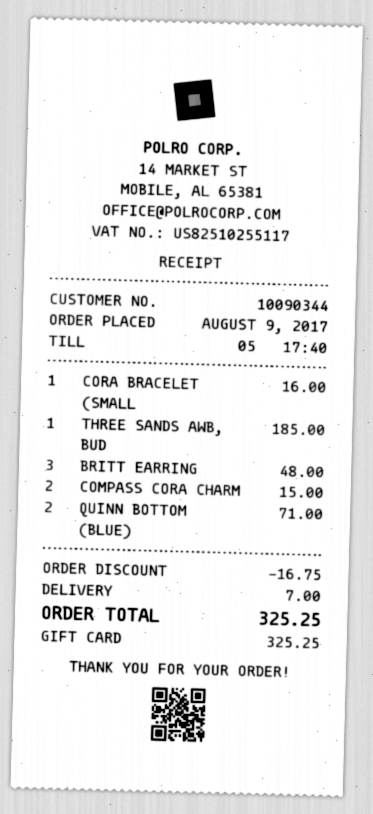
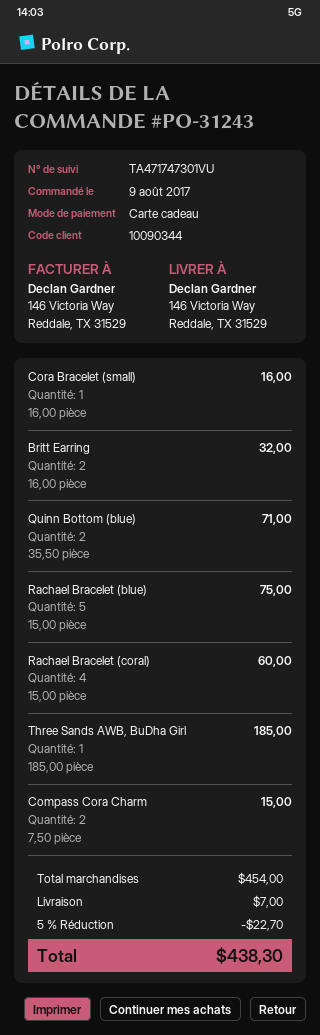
BRITT EARRING: 3 for 48.00 -> 2 for 32.00
Rachael Bracelet (blue): none -> 5 for 75.00
Rachael Bracelet (coral): none -> 4 for 60.00
discount: 16.75 -> 22.70
total: 325.25 -> 438.30

